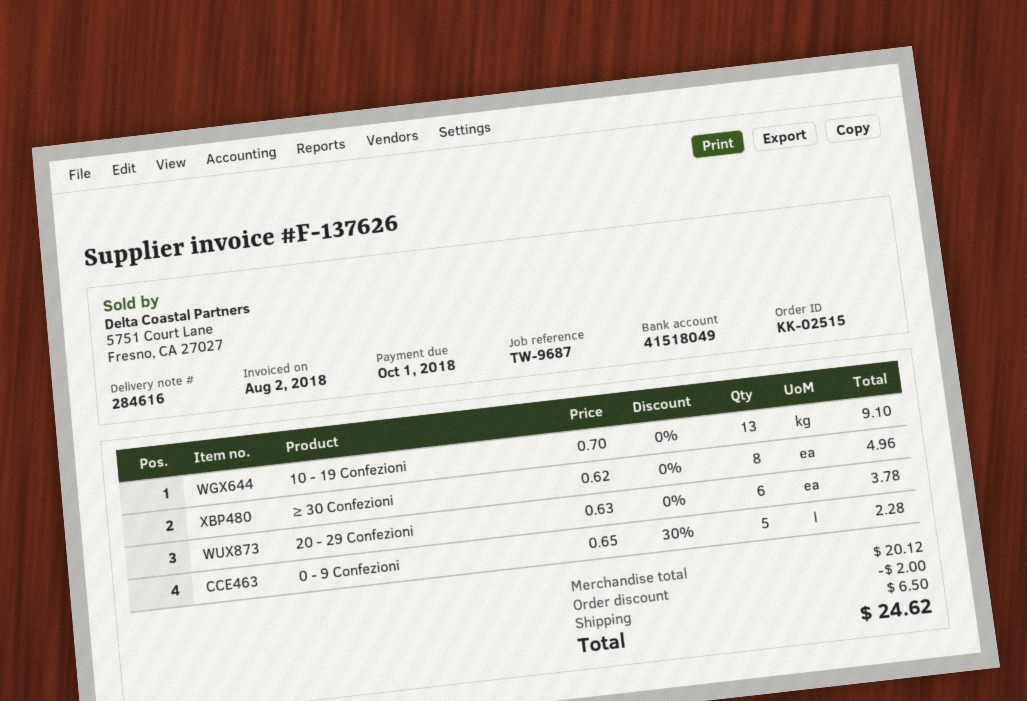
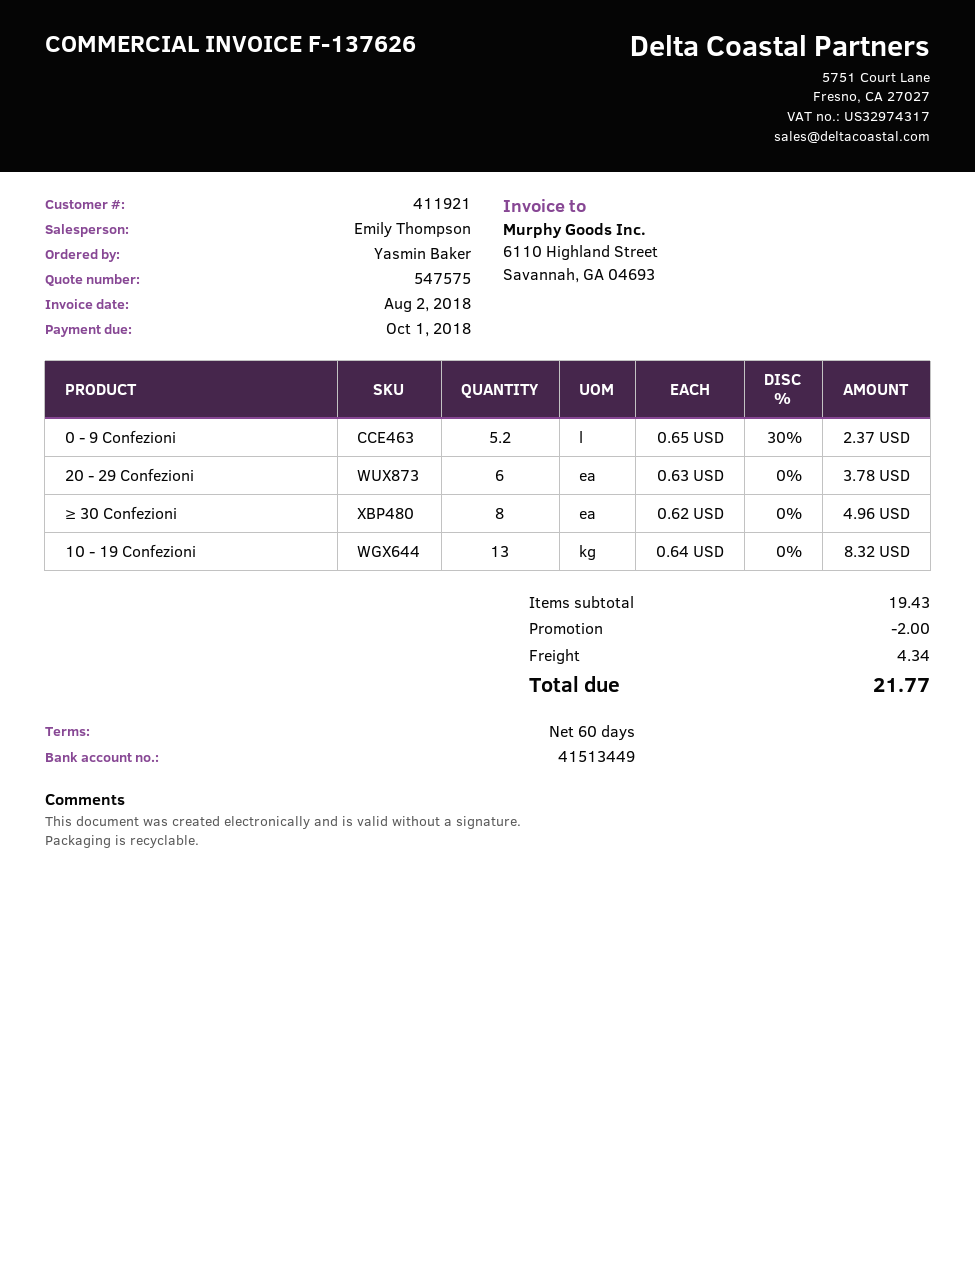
bank account: 41518049 -> 41513449
10 - 19 Confezioni: 13 x 0.70 = 9.10 -> 13 x 0.64 = 8.32
0 - 9 Confezioni: 5 x 0.65 - 30% = 2.28 -> 5.2 x 0.65 - 30% = 2.37
subtotal: 20.12 -> 19.43
shipping: 6.50 -> 4.34
total: 24.62 -> 21.77

